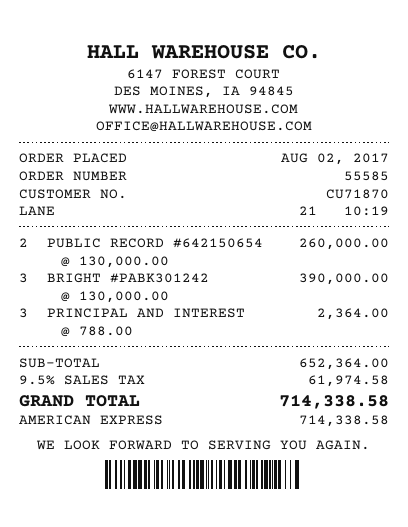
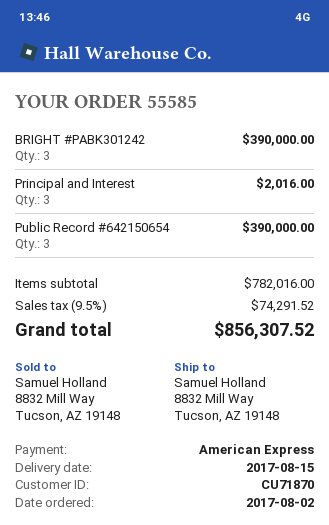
PUBLIC RECORD #642150654: 2 for 260000.00 -> 3 for 390000.00
PRINCIPAL AND INTEREST: 3 for 2364.00 -> 3 for 2016.00
subtotal: 652364.00 -> 782016.00
tax: 9.5% = 61974.58 -> 9.5% = 74291.52
total: 714338.58 -> 856307.52

